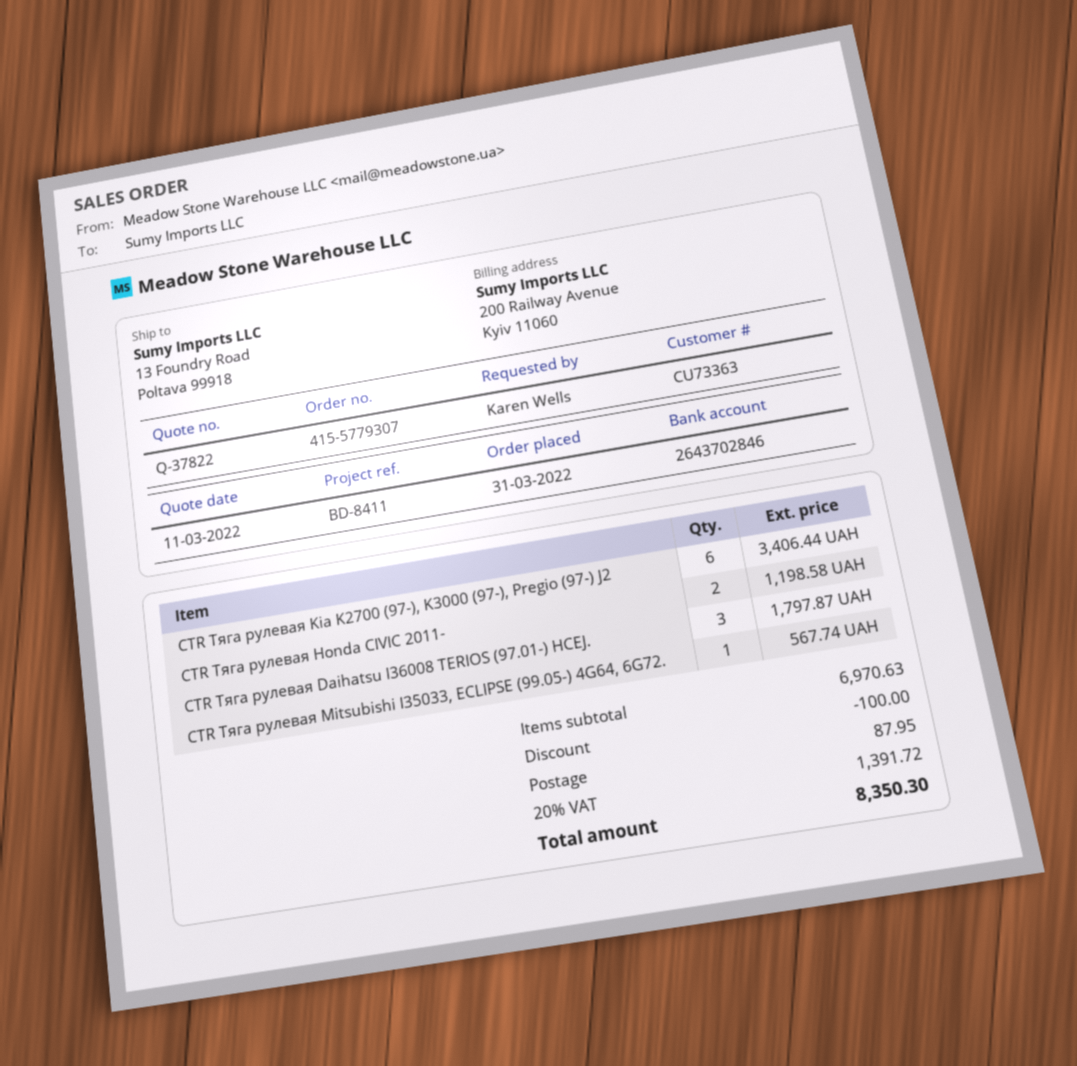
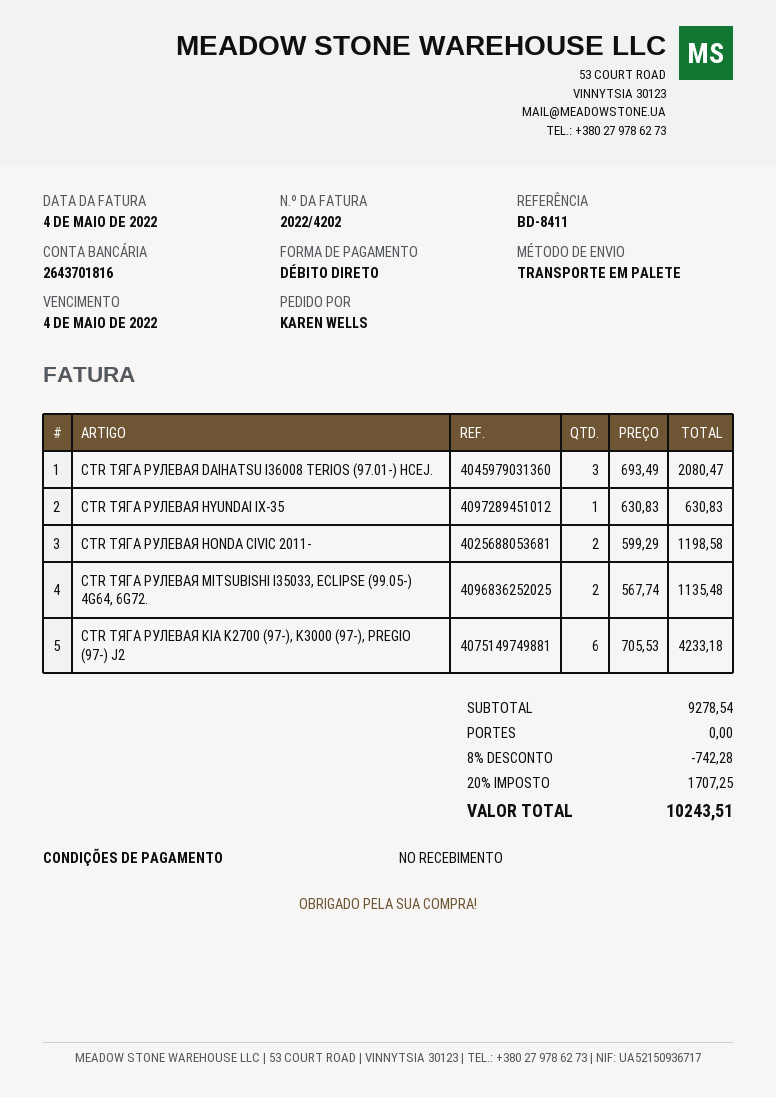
bank account: 2643702846 -> 2643701816
CTR Тяга рулевая Kia K2700 (97-), K3000 (97-), Pregio (97-) J2: 6 for 3406.44 -> 6 for 4233.18
CTR Тяга рулевая Daihatsu I36008 TERIOS (97.01-) HCEJ.: 3 for 1797.87 -> 3 for 2080.47
CTR Тяга рулевая Mitsubishi I35033, ECLIPSE (99.05-) 4G64, 6G72.: 1 for 567.74 -> 2 for 1135.48
CTR ТЯГА РУЛЕВАЯ HYUNDAI IX-35: none -> 1 for 630.83
subtotal: 6970.63 -> 9278.54
discount: 100.00 -> 742.28
shipping: 87.95 -> 0.00
tax: 20% = 1391.72 -> 20% = 1707.25
total: 8350.30 -> 10243.51

